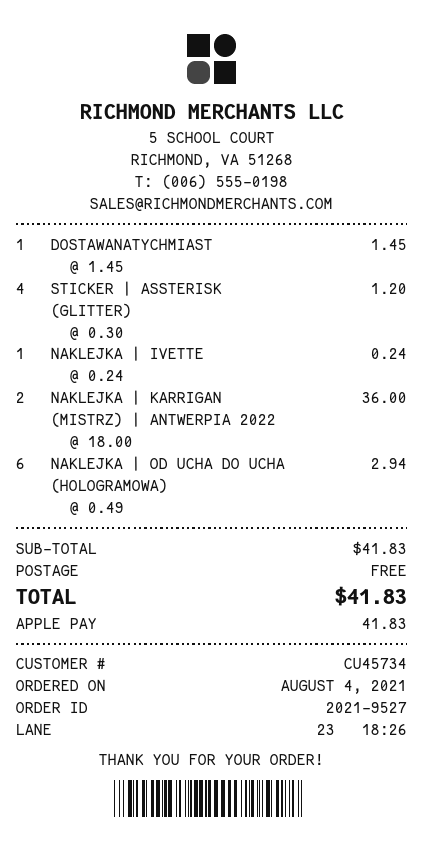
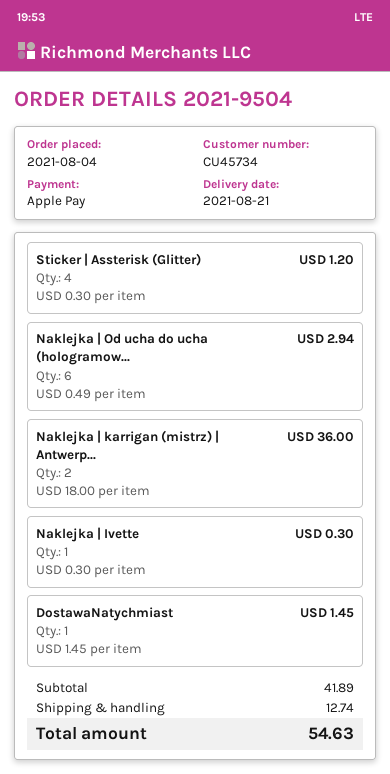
order number: 2021-9527 -> 2021-9504
NAKLEJKA | IVETTE: 1 x 0.24 = 0.24 -> 1 x 0.30 = 0.30
subtotal: 41.83 -> 41.89
shipping: 0.00 -> 12.74
total: 41.83 -> 54.63

